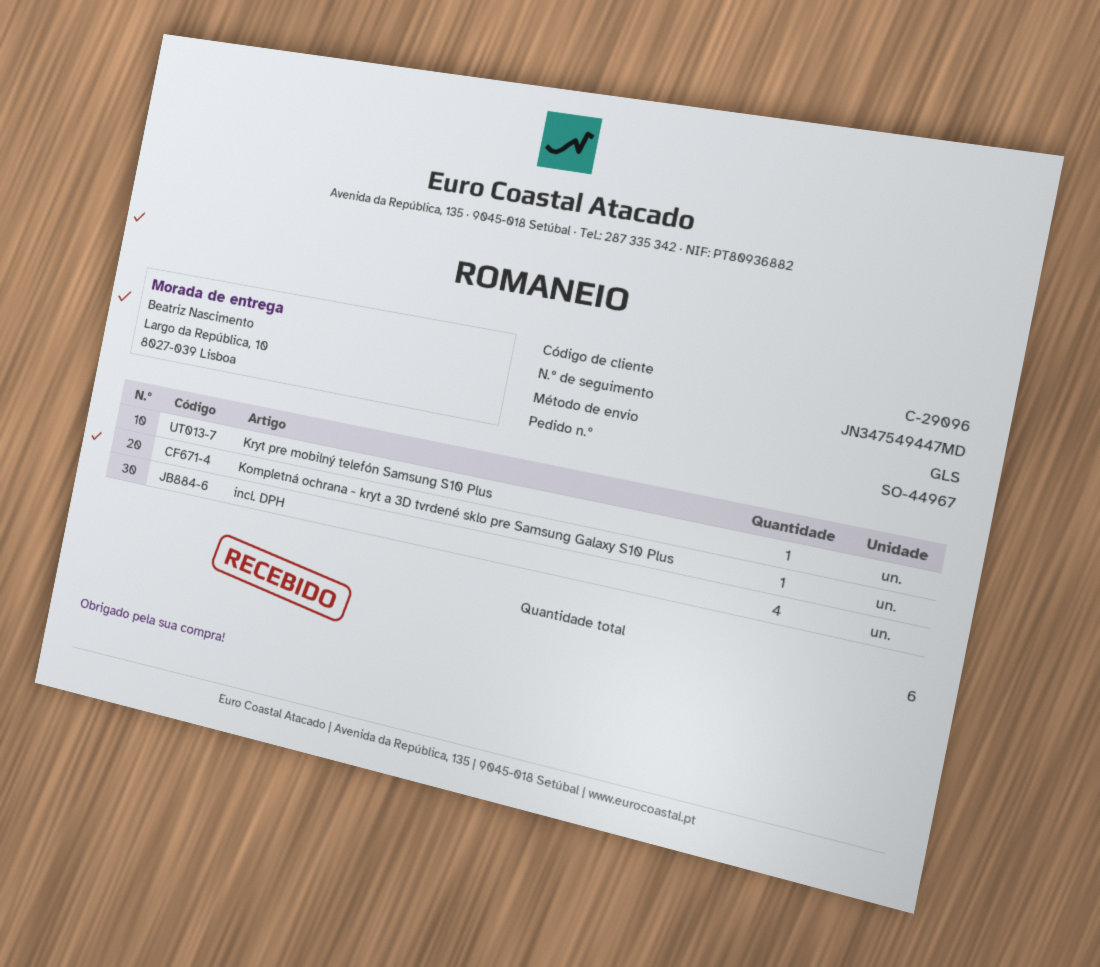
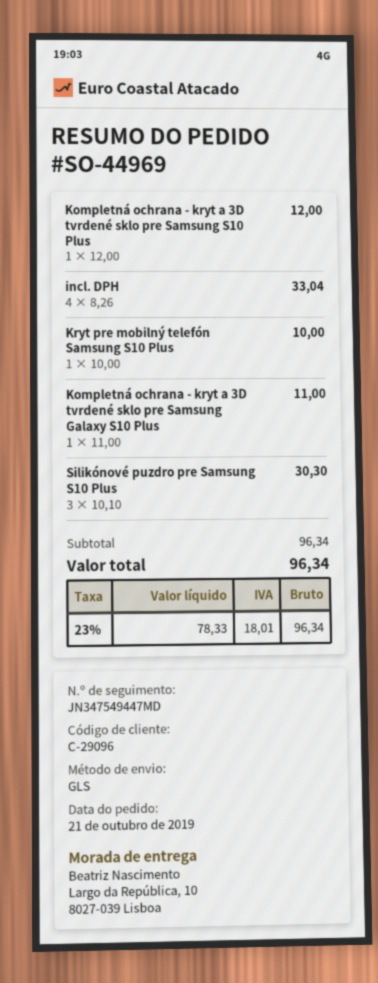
order number: SO-44967 -> SO-44969
Kompletná ochrana - kryt a 3D tvrdené sklo pre Samsung S10 Plus: none -> 1
Silikónové puzdro pre Samsung S10 Plus: none -> 3

